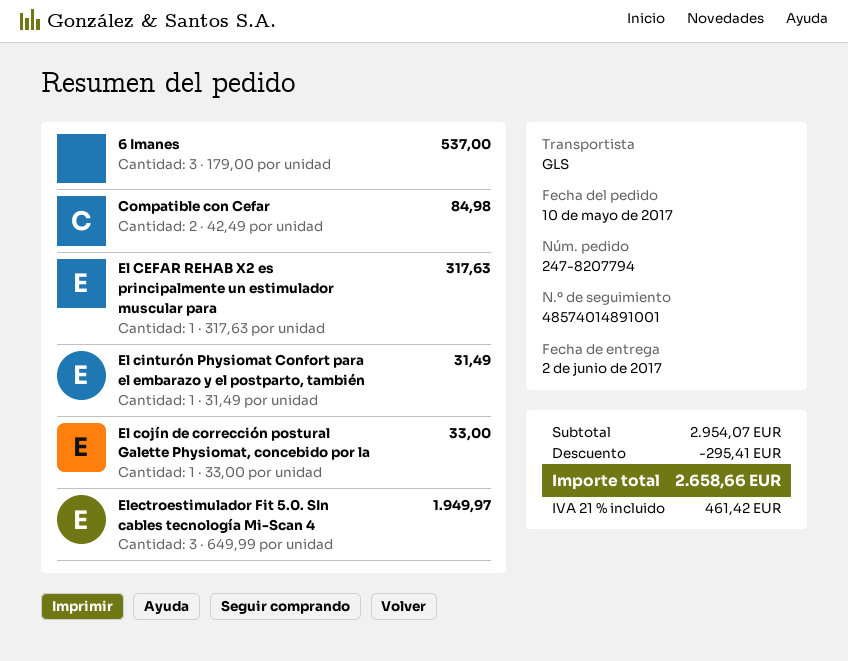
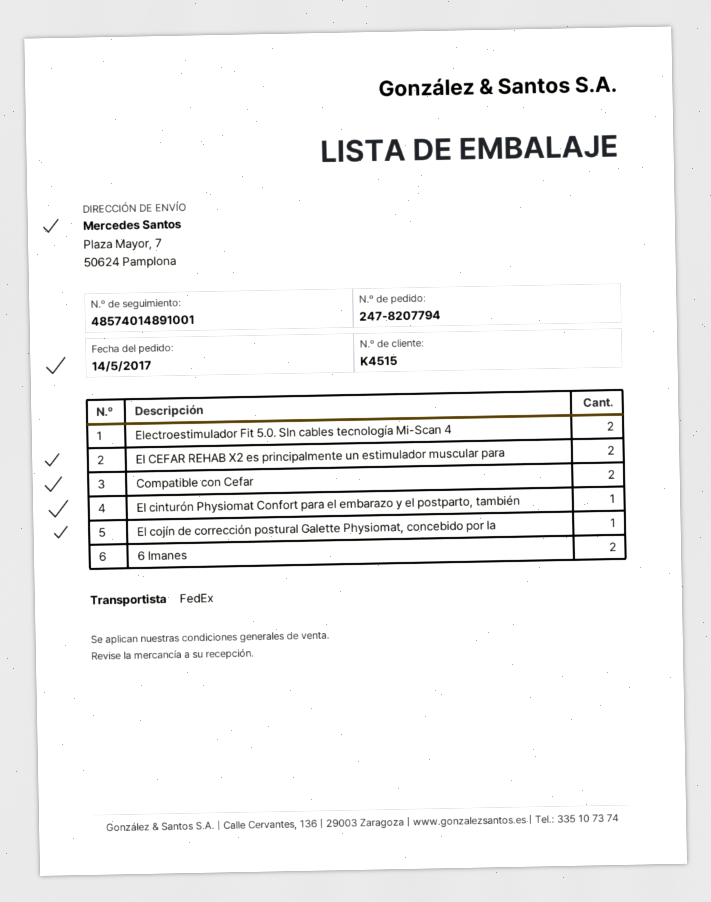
order date: 2017-05-10 -> 2017-05-14
shipping method: GLS -> FedEx
6 Imanes: 3 -> 2
El CEFAR REHAB X2 es principalmente un estimulador muscular para: 1 -> 2
Electroestimulador Fit 5.0. SIn cables tecnología Mi-Scan 4: 3 -> 2

